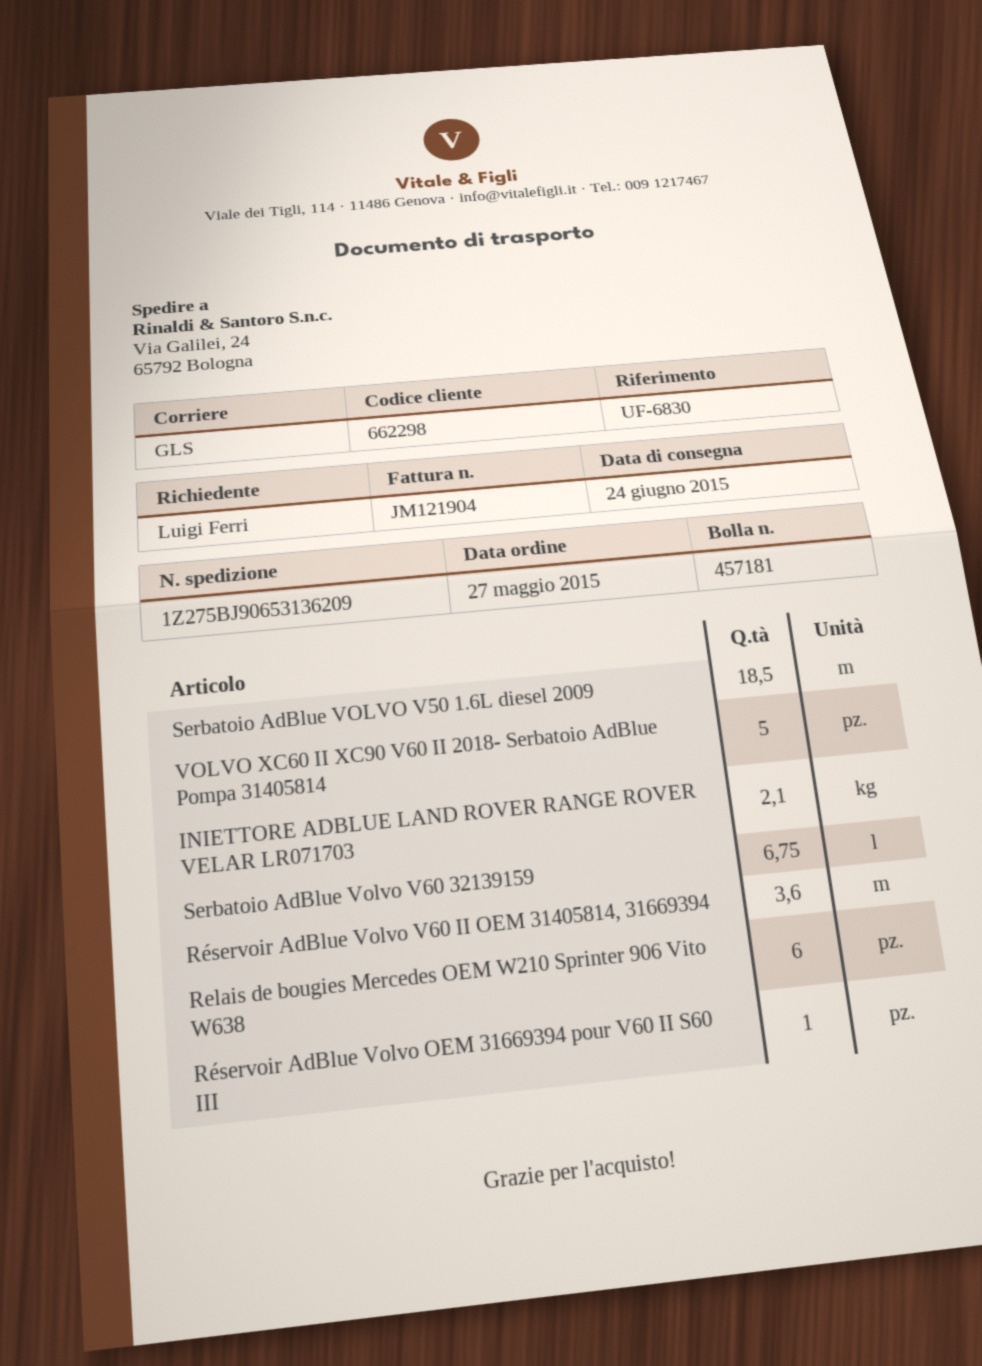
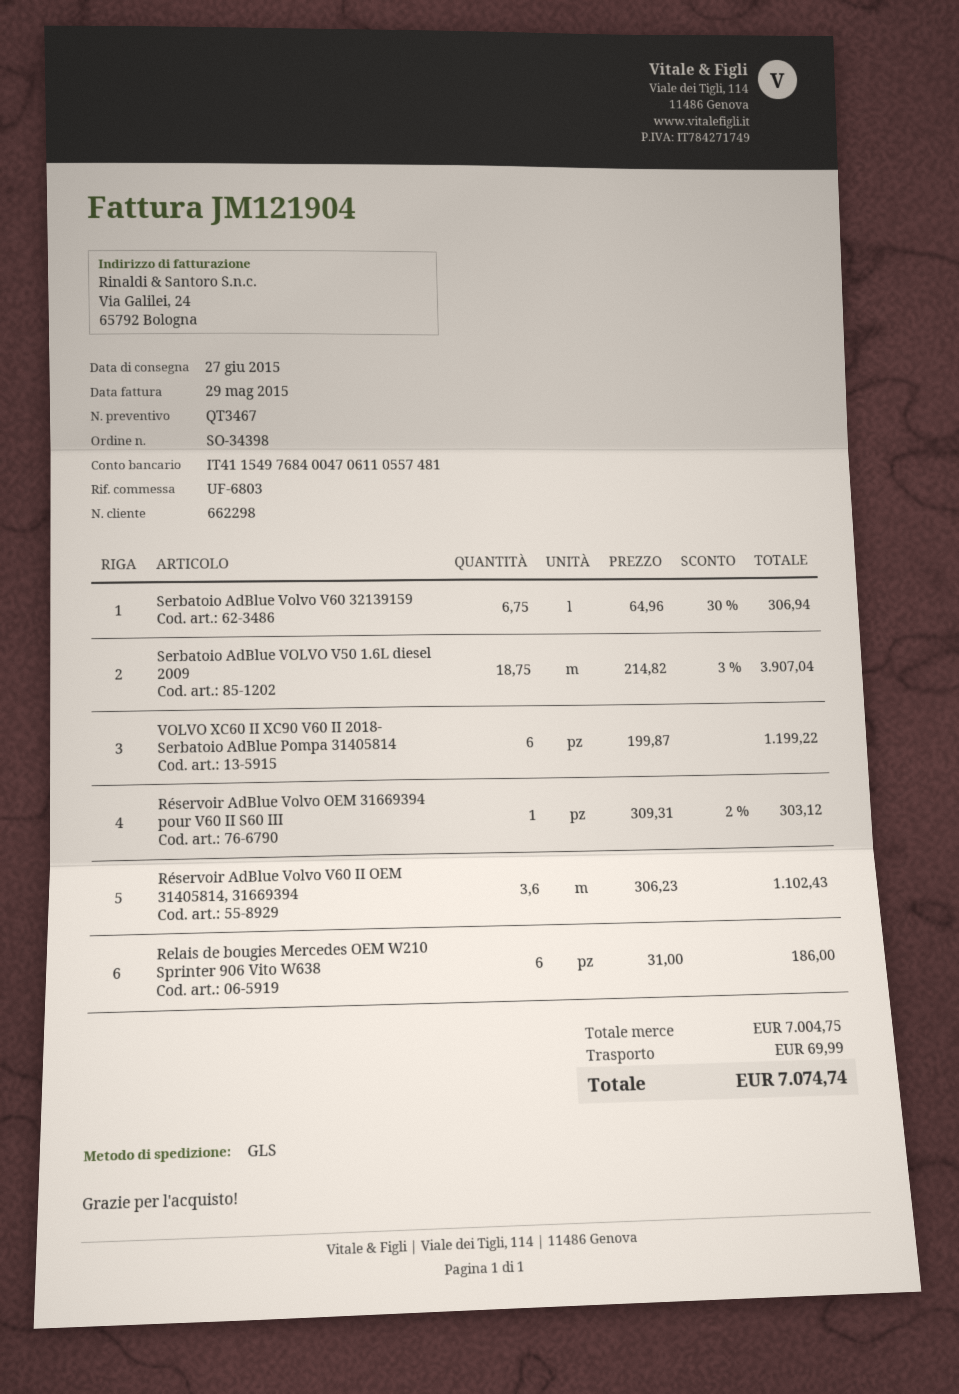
delivery date: 2015-06-24 -> 2015-06-27
reference: UF-6830 -> UF-6803
Serbatoio AdBlue VOLVO V50 1.6L diesel 2009: 18.5 -> 18.75
VOLVO XC60 II XC90 V60 II 2018- Serbatoio AdBlue Pompa 31405814: 5 -> 6
INIETTORE ADBLUE LAND ROVER RANGE ROVER VELAR LR071703: 2.1 -> none

